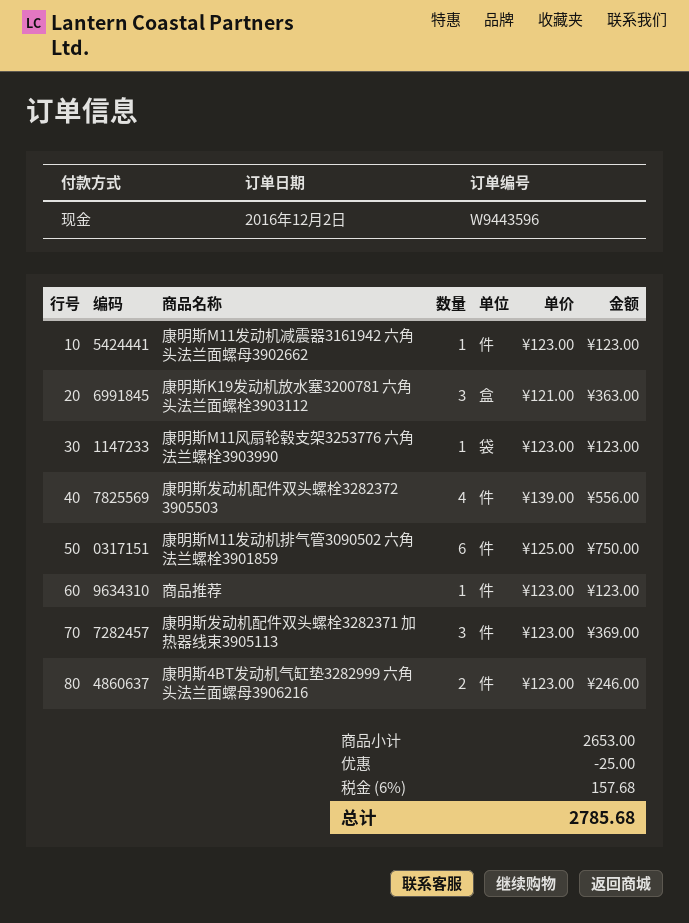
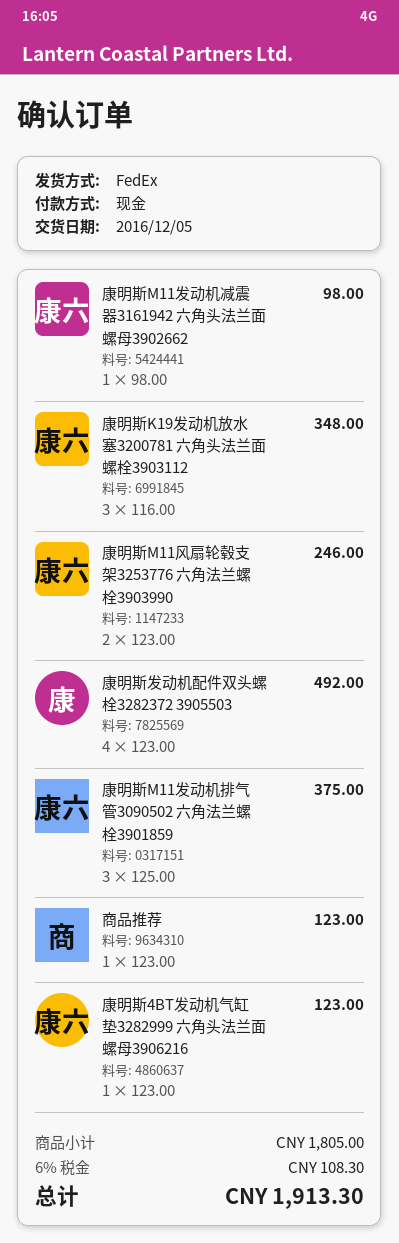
康明斯M11发动机减震器3161942 六角头法兰面螺母3902662: 1 x 123.00 = 123.00 -> 1 x 98.00 = 98.00
康明斯K19发动机放水塞3200781 六角头法兰面螺栓3903112: 3 x 121.00 = 363.00 -> 3 x 116.00 = 348.00
康明斯M11风扇轮毂支架3253776 六角法兰螺栓3903990: 1 x 123.00 = 123.00 -> 2 x 123.00 = 246.00
康明斯发动机配件双头螺栓3282372 3905503: 4 x 139.00 = 556.00 -> 4 x 123.00 = 492.00
康明斯M11发动机排气管3090502 六角法兰螺栓3901859: 6 x 125.00 = 750.00 -> 3 x 125.00 = 375.00
康明斯发动机配件双头螺栓3282371 加热器线束3905113: 3 x 123.00 = 369.00 -> none
康明斯4BT发动机气缸垫3282999 六角头法兰面螺母3906216: 2 x 123.00 = 246.00 -> 1 x 123.00 = 123.00
subtotal: 2653.00 -> 1805.00
discount: 25.00 -> none
tax: 6% = 157.68 -> 6% = 108.30
total: 2785.68 -> 1913.30

